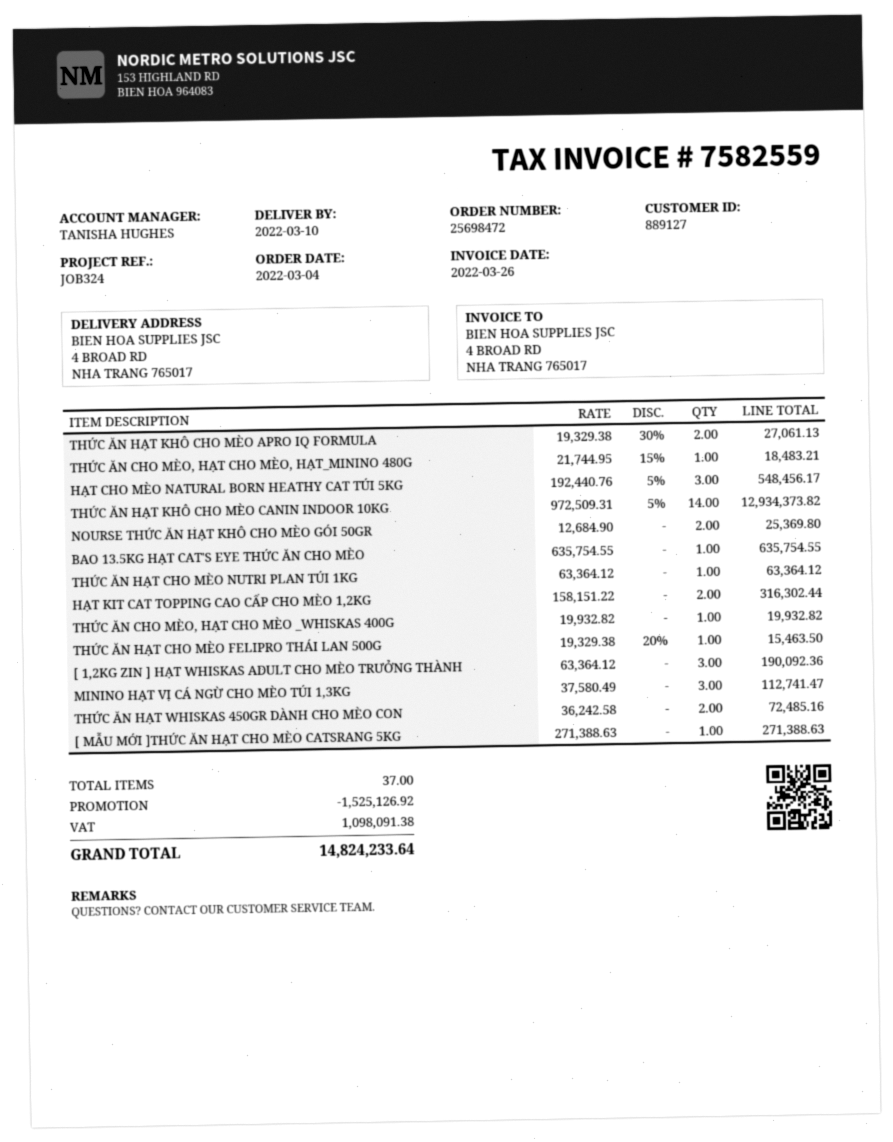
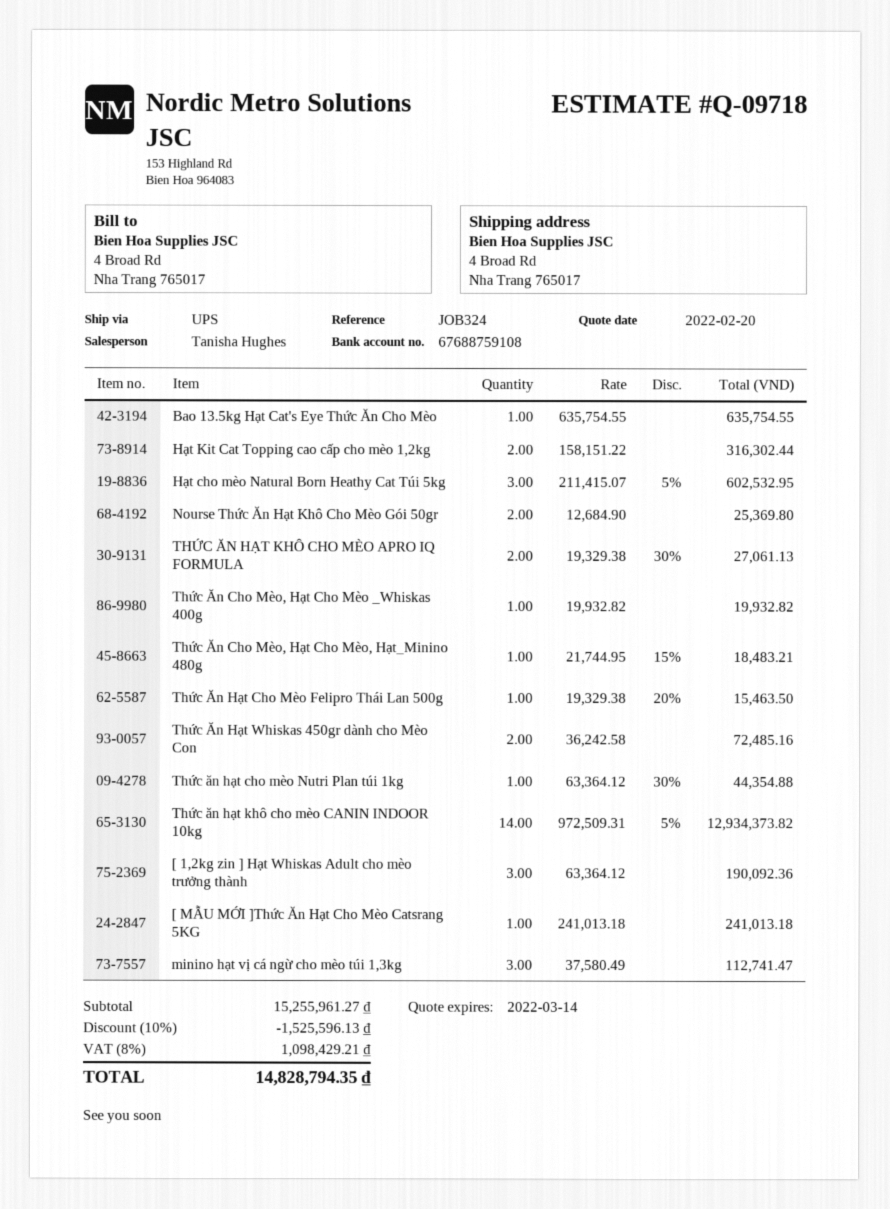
HẠT CHO MÈO NATURAL BORN HEATHY CAT TÚI 5KG: 3 x 192440.76 - 5% = 548456.17 -> 3 x 211415.07 - 5% = 602532.95
THỨC ĂN HẠT CHO MÈO NUTRI PLAN TÚI 1KG: 1 x 63364.12 = 63364.12 -> 1 x 63364.12 - 30% = 44354.88
[ MẪU MỚI ]THỨC ĂN HẠT CHO MÈO CATSRANG 5KG: 1 x 271388.63 = 271388.63 -> 1 x 241013.18 = 241013.18
discount: 1525126.92 -> 1525596.13
tax: 1098091.38 -> 1098429.21
total: 14824233.64 -> 14828794.35

